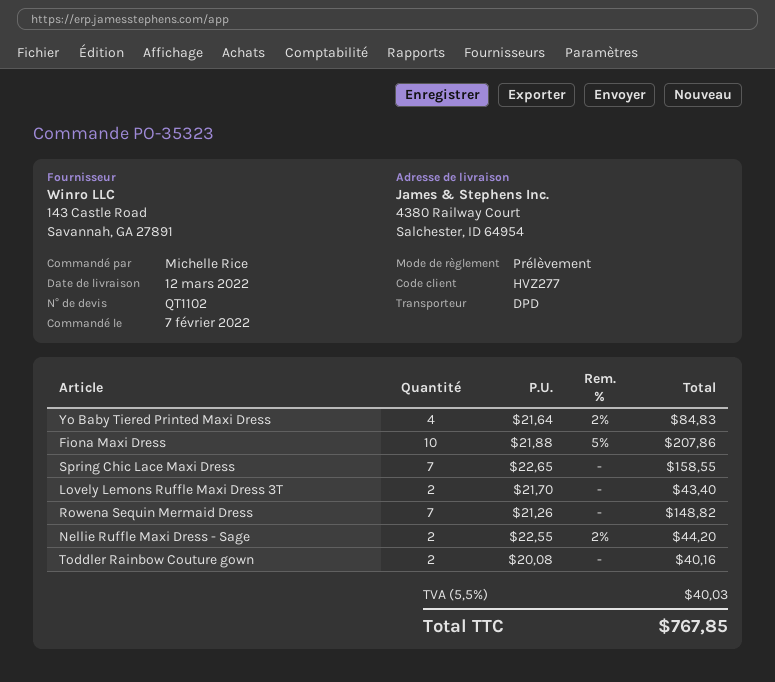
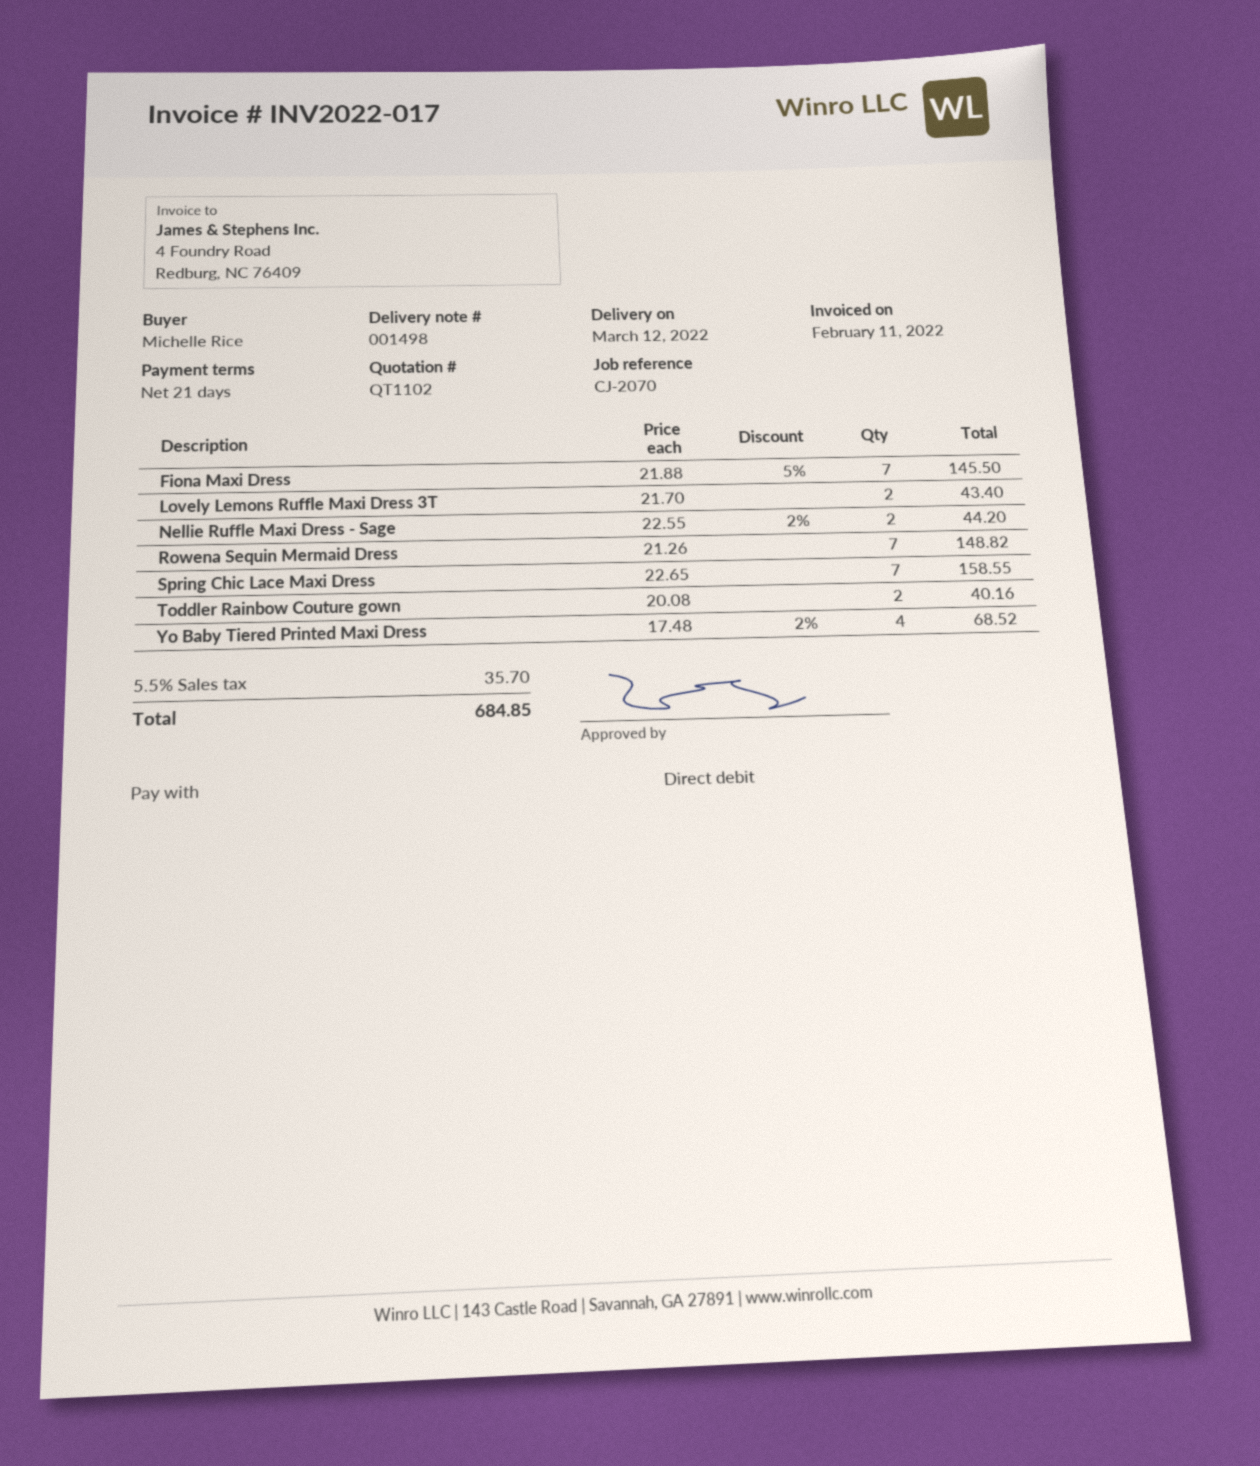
Yo Baby Tiered Printed Maxi Dress: 4 x 21.64 - 2% = 84.83 -> 4 x 17.48 - 2% = 68.52
Fiona Maxi Dress: 10 x 21.88 - 5% = 207.86 -> 7 x 21.88 - 5% = 145.50
tax: 5.5% = 40.03 -> 5.5% = 35.70
total: 767.85 -> 684.85

